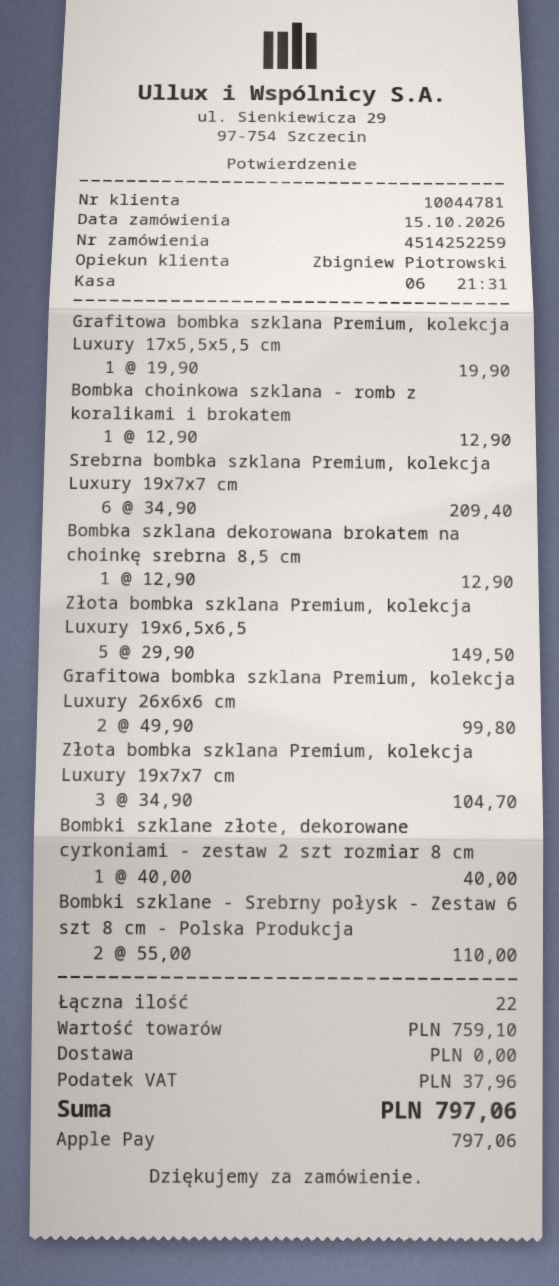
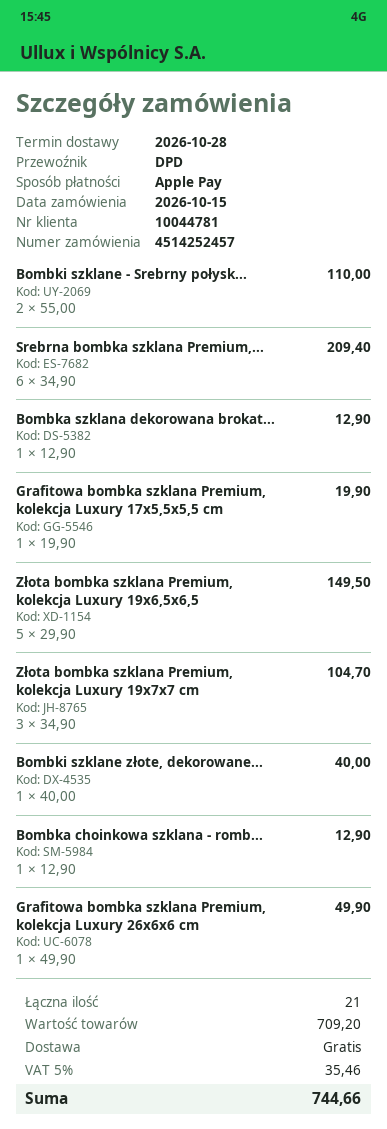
order number: 4514252259 -> 4514252457
Grafitowa bombka szklana Premium, kolekcja Luxury 26x6x6 cm: 2 x 49.90 = 99.80 -> 1 x 49.90 = 49.90
total quantity: 22 -> 21
subtotal: 759.10 -> 709.20
tax: 37.96 -> 35.46
total: 797.06 -> 744.66

